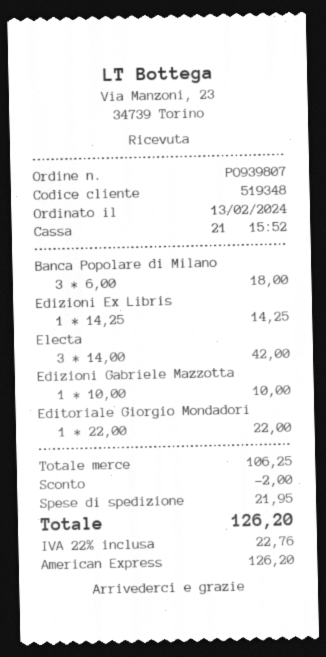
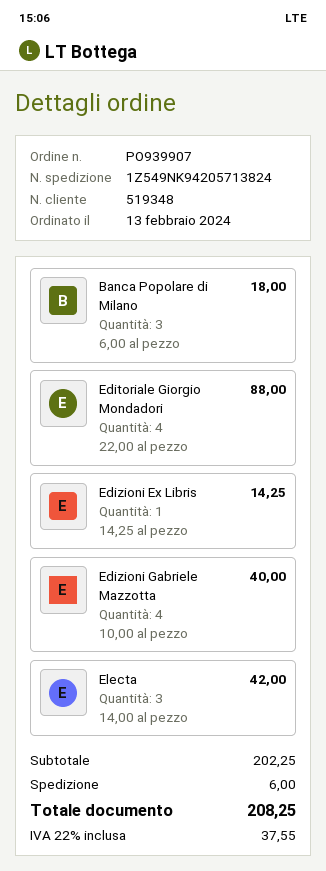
order number: PO939807 -> PO939907
Edizioni Gabriele Mazzotta: 1 x 10.00 = 10.00 -> 4 x 10.00 = 40.00
Editoriale Giorgio Mondadori: 1 x 22.00 = 22.00 -> 4 x 22.00 = 88.00
subtotal: 106.25 -> 202.25
discount: 2.00 -> none
shipping: 21.95 -> 6.00
tax: 22% = 22.76 -> 22% = 37.55
total: 126.20 -> 208.25

